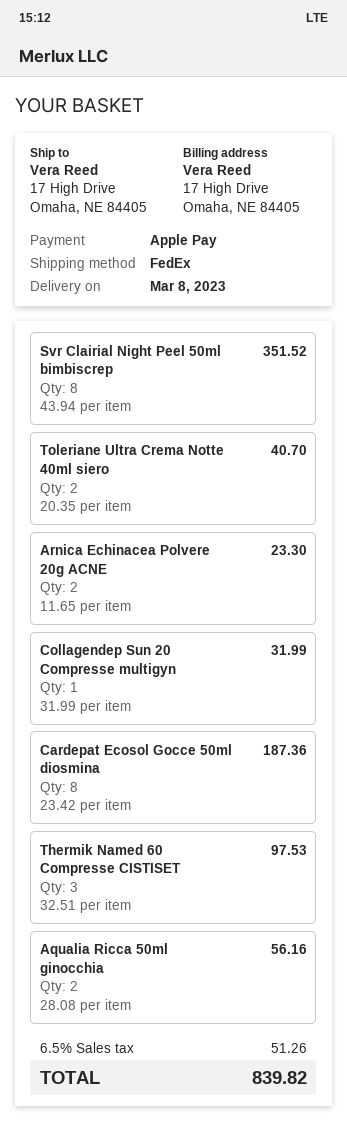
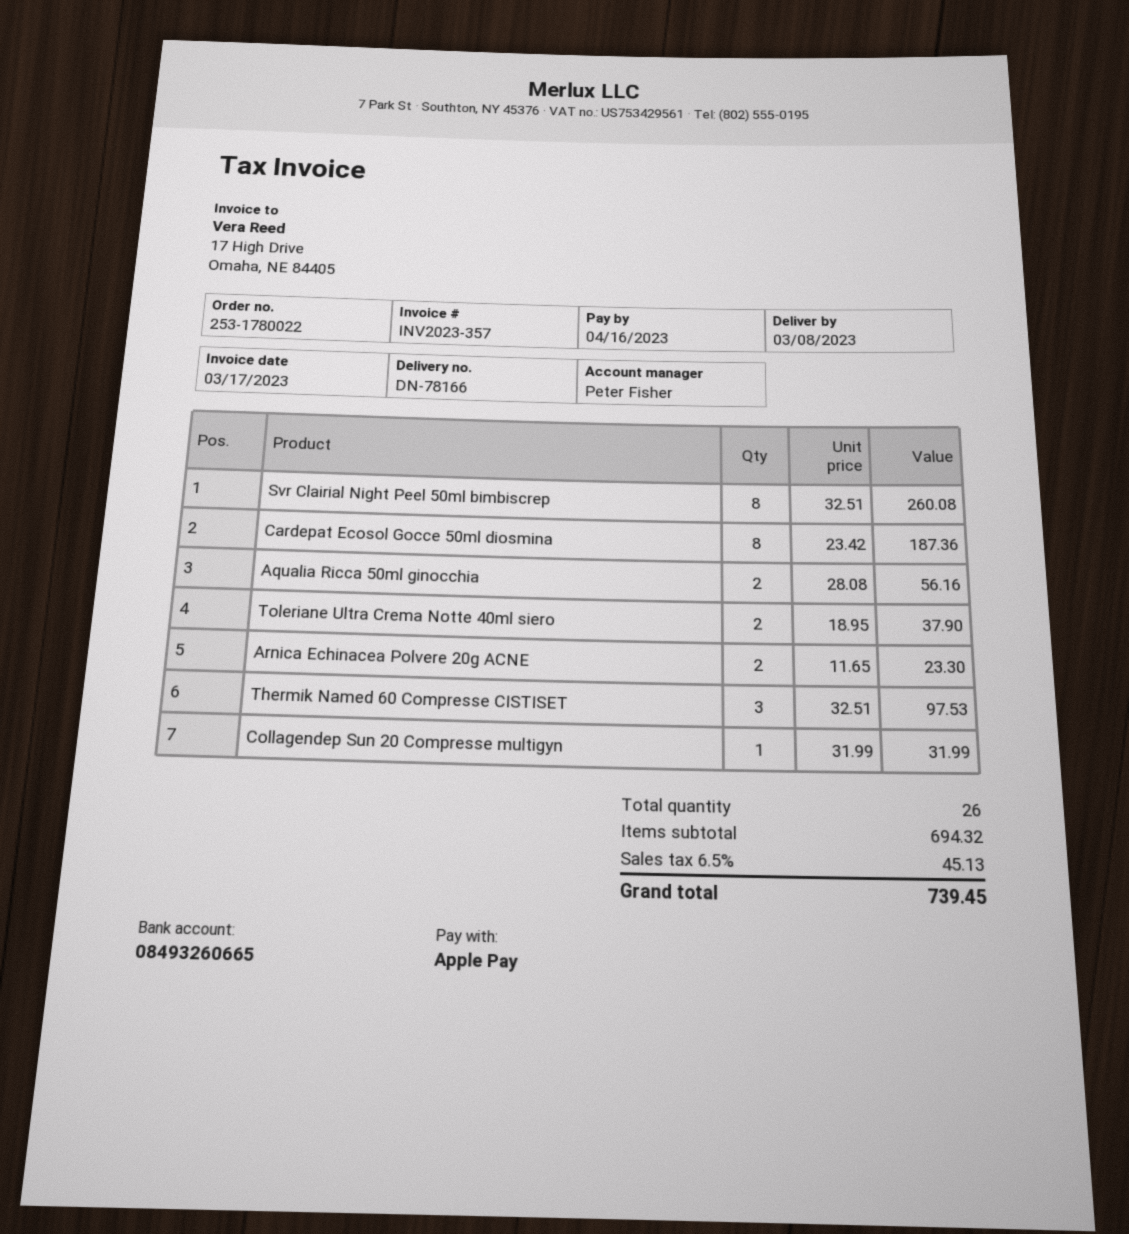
Svr Clairial Night Peel 50ml bimbiscrep: 8 x 43.94 = 351.52 -> 8 x 32.51 = 260.08
Toleriane Ultra Crema Notte 40ml siero: 2 x 20.35 = 40.70 -> 2 x 18.95 = 37.90
tax: 6.5% = 51.26 -> 6.5% = 45.13
total: 839.82 -> 739.45

